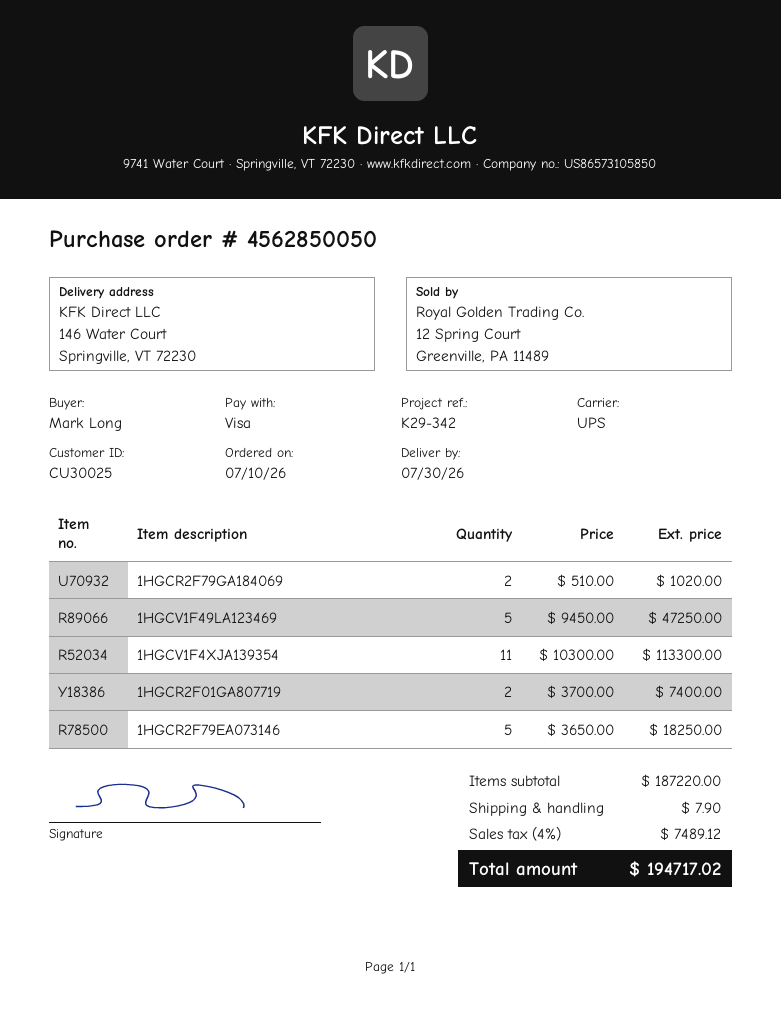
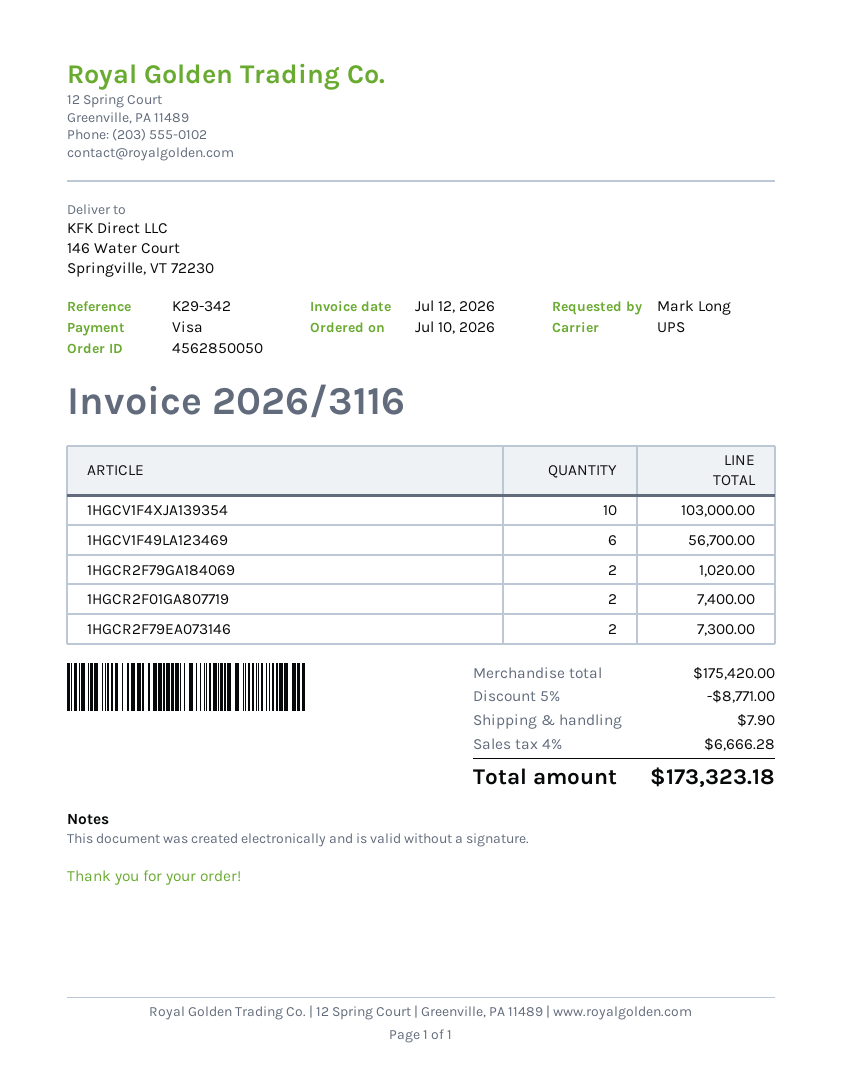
1HGCV1F49LA123469: 5 for 47250.00 -> 6 for 56700.00
1HGCV1F4XJA139354: 11 for 113300.00 -> 10 for 103000.00
1HGCR2F79EA073146: 5 for 18250.00 -> 2 for 7300.00
subtotal: 187220.00 -> 175420.00
discount: none -> 5% = 8771.00
tax: 4% = 7489.12 -> 4% = 6666.28
total: 194717.02 -> 173323.18

